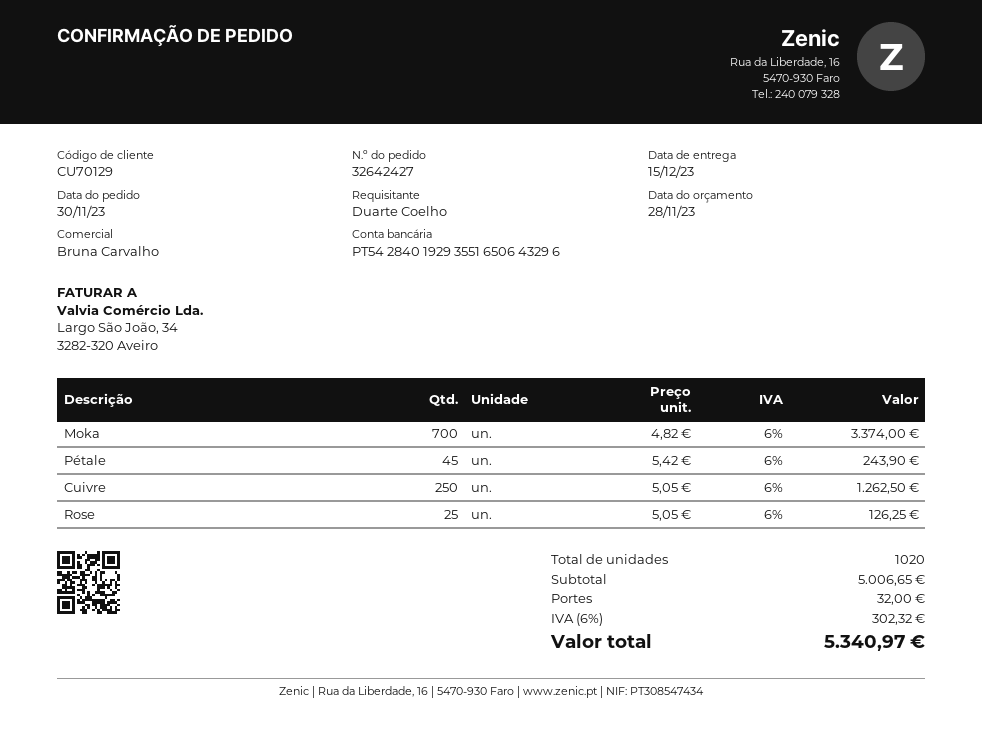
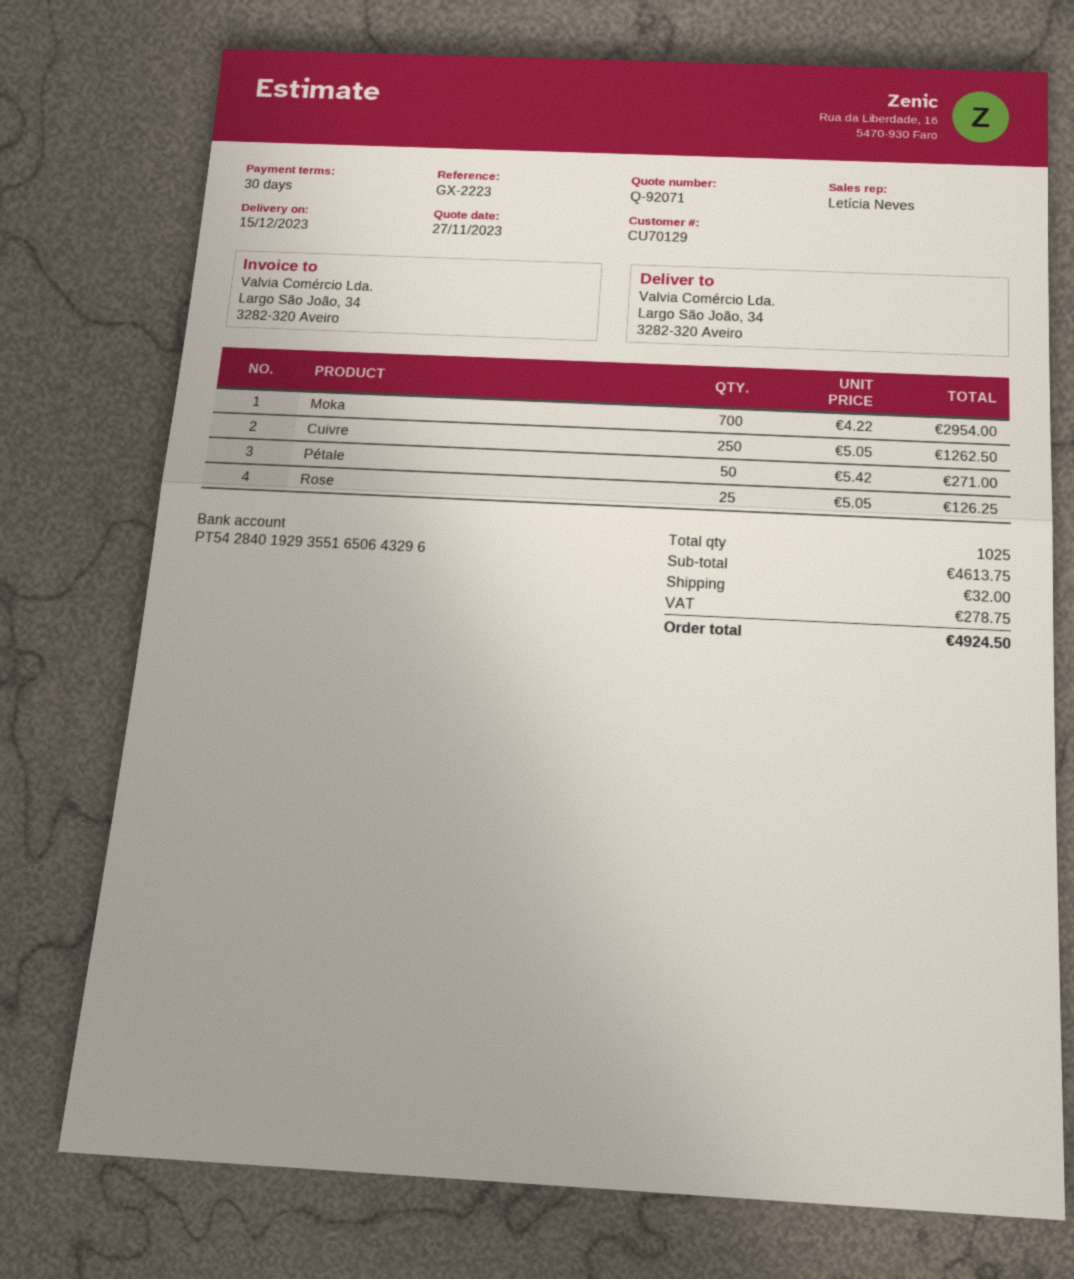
quote date: 2023-11-28 -> 2023-11-27
sales rep: Bruna Carvalho -> Letícia Neves
Moka: 700 x 4.82 = 3374.00 -> 700 x 4.22 = 2954.00
Pétale: 45 x 5.42 = 243.90 -> 50 x 5.42 = 271.00
total quantity: 1020 -> 1025
subtotal: 5006.65 -> 4613.75
tax: 302.32 -> 278.75
total: 5340.97 -> 4924.50

